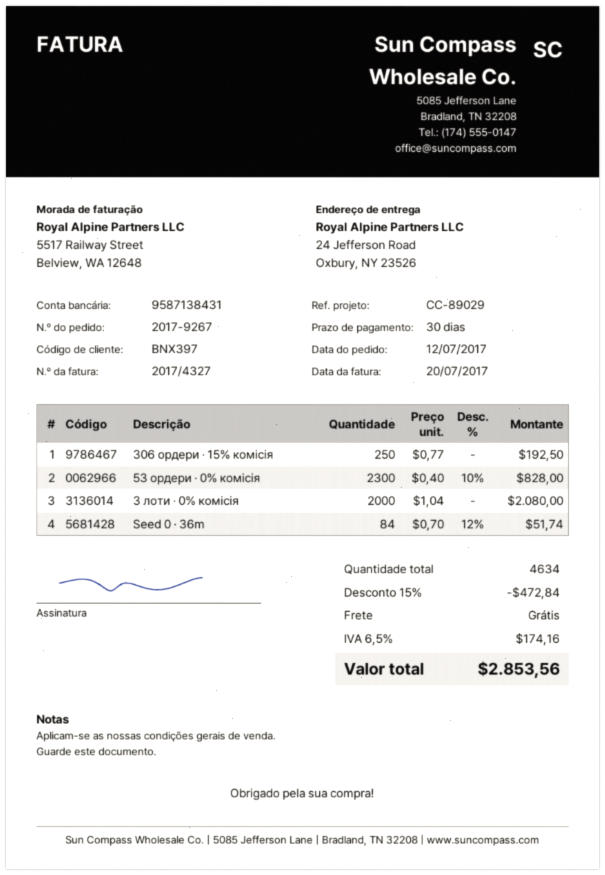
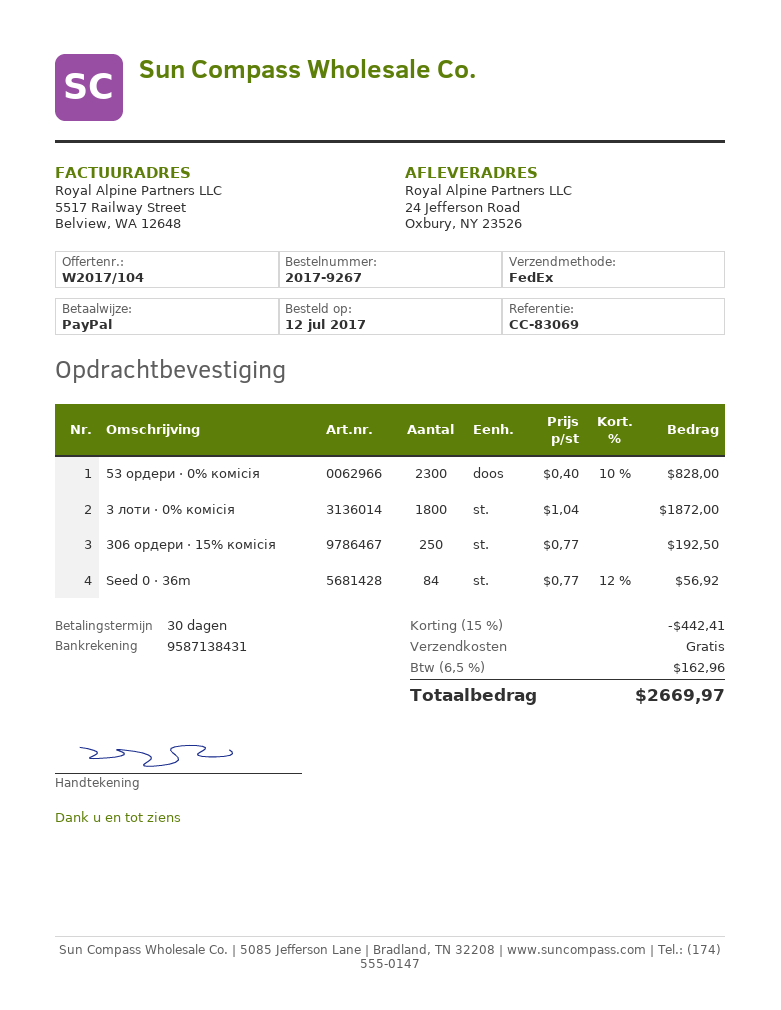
reference: CC-89029 -> CC-83069
3 лоти · 0% комісія: 2000 x 1.04 = 2080.00 -> 1800 x 1.04 = 1872.00
Seed 0 · 36m: 84 x 0.70 - 12% = 51.74 -> 84 x 0.77 - 12% = 56.92
discount: 15% = 472.84 -> 15% = 442.41
tax: 6.5% = 174.16 -> 6.5% = 162.96
total: 2853.56 -> 2669.97

